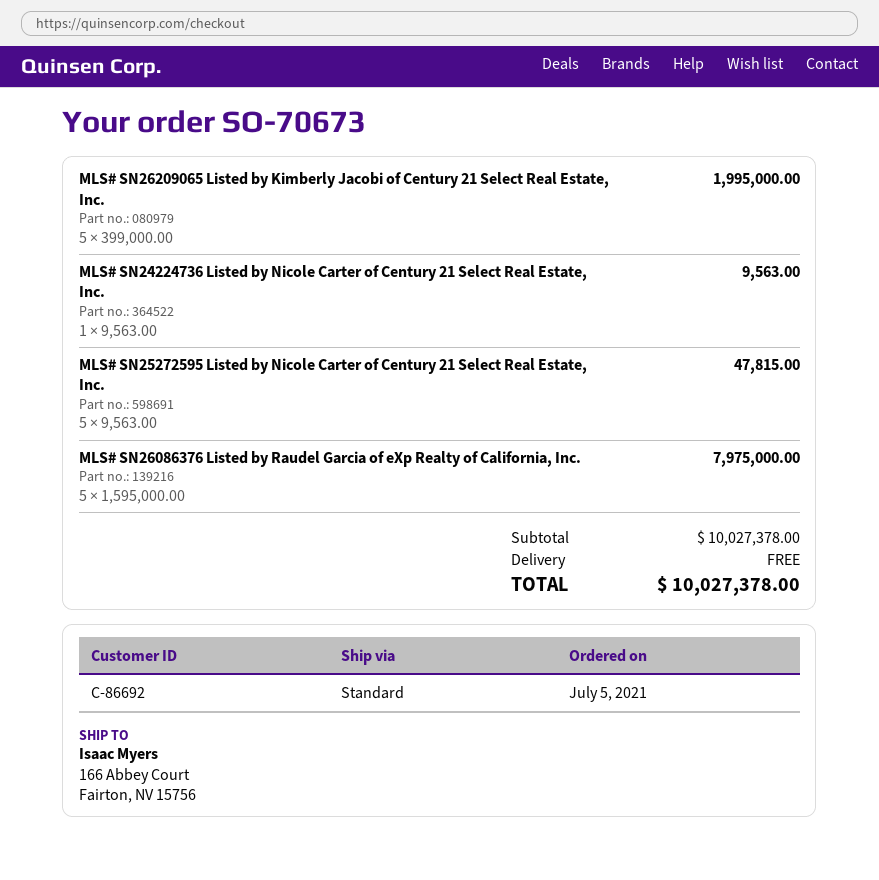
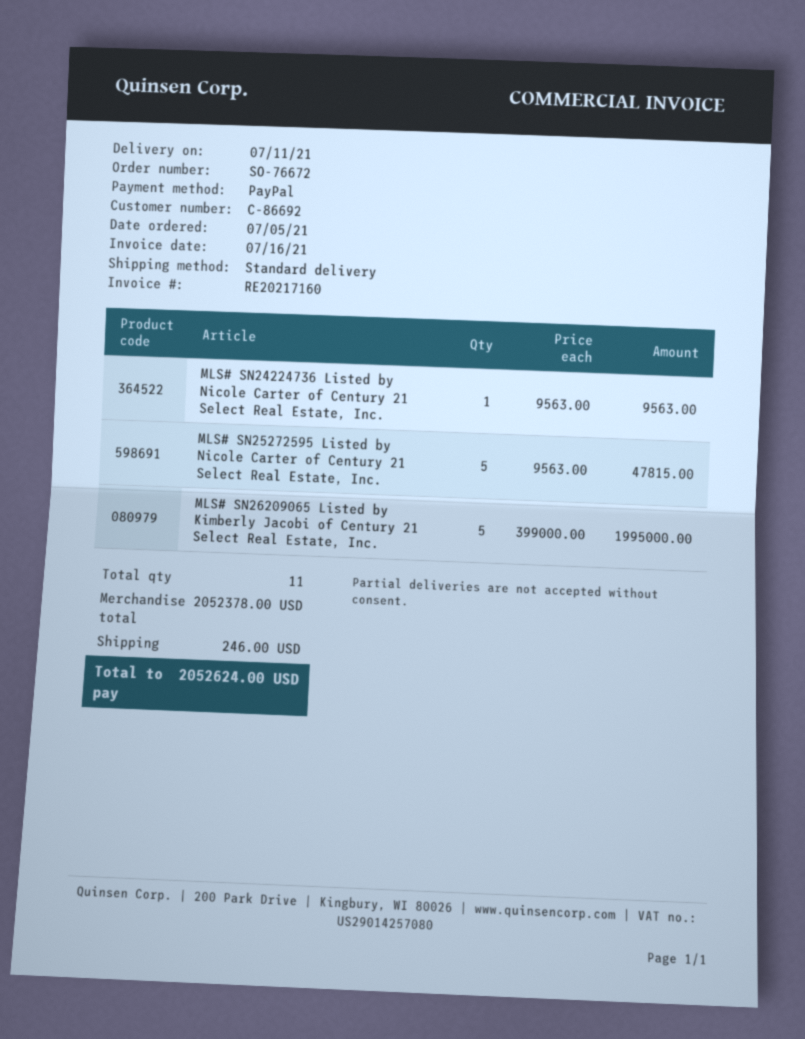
order number: SO-70673 -> SO-76672
MLS# SN26086376 Listed by Raudel Garcia of eXp Realty of California, Inc.: 5 x 1595000.00 = 7975000.00 -> none
subtotal: 10027378.00 -> 2052378.00
shipping: 0.00 -> 246.00
total: 10027378.00 -> 2052624.00

